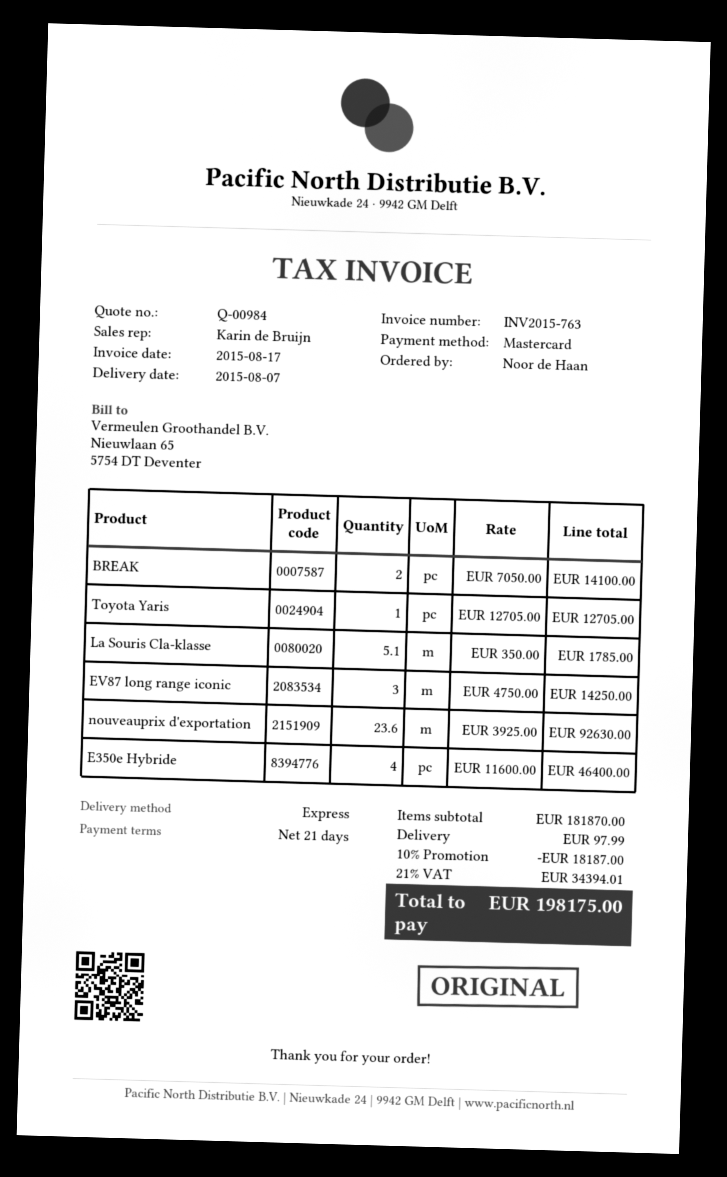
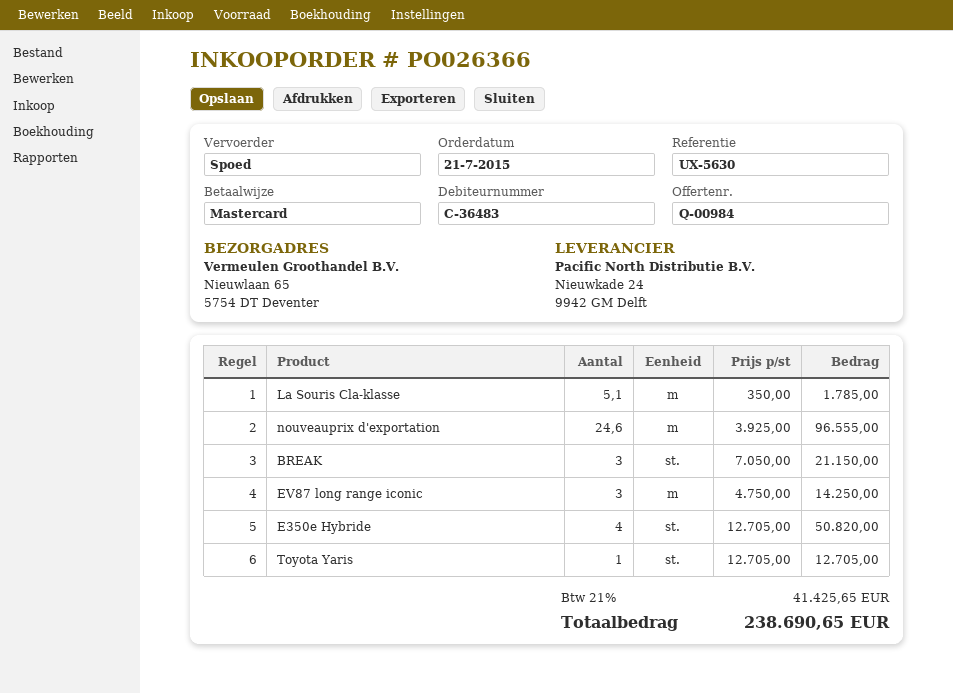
BREAK: 2 x 7050.00 = 14100.00 -> 3 x 7050.00 = 21150.00
nouveauprix d'exportation: 23.6 x 3925.00 = 92630.00 -> 24.6 x 3925.00 = 96555.00
E350e Hybride: 4 x 11600.00 = 46400.00 -> 4 x 12705.00 = 50820.00
discount: 10% = 18187.00 -> none
shipping: 97.99 -> none
tax: 21% = 34394.01 -> 21% = 41425.65
total: 198175.00 -> 238690.65

